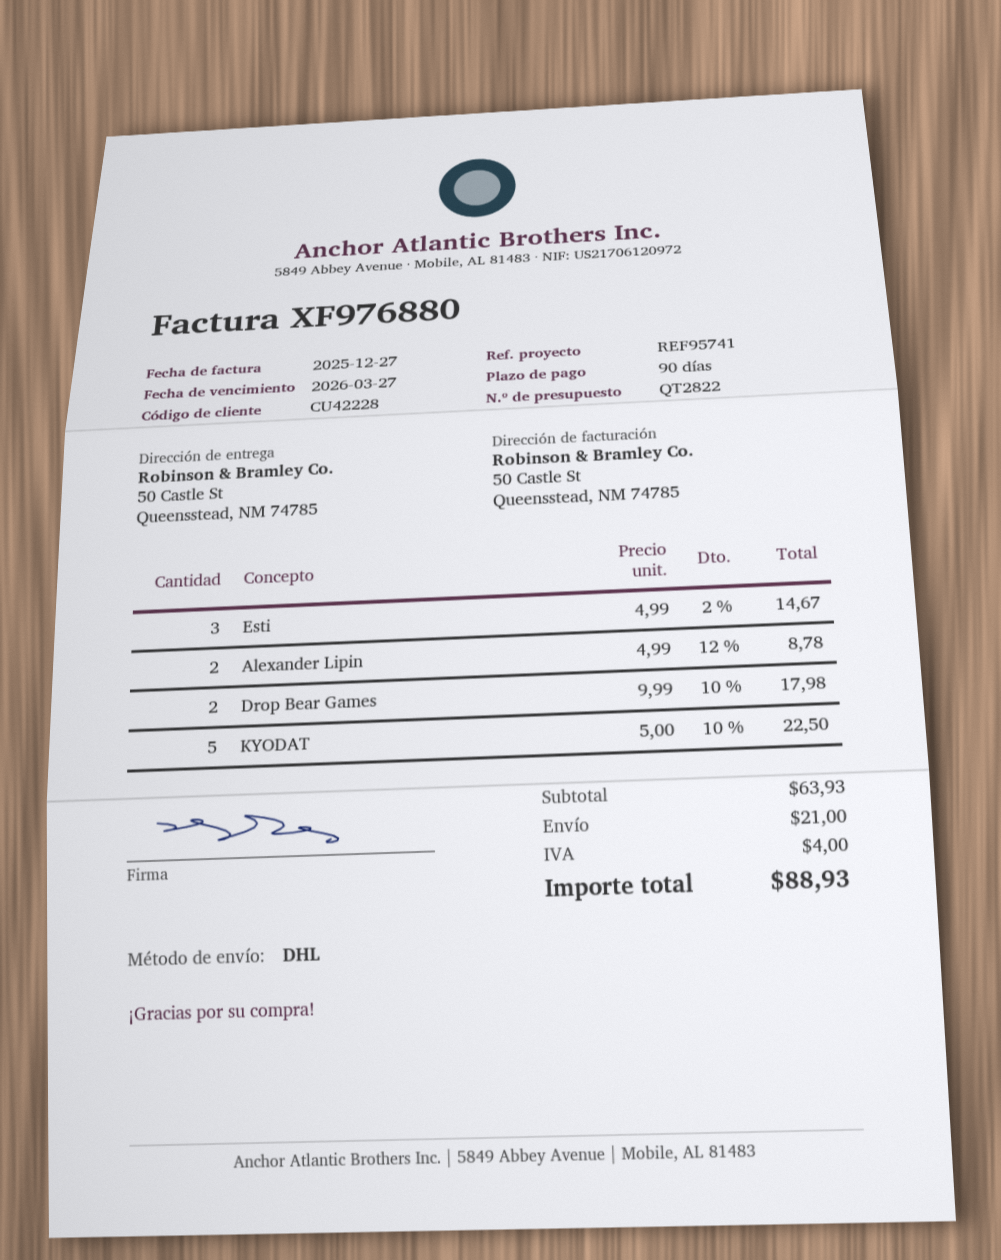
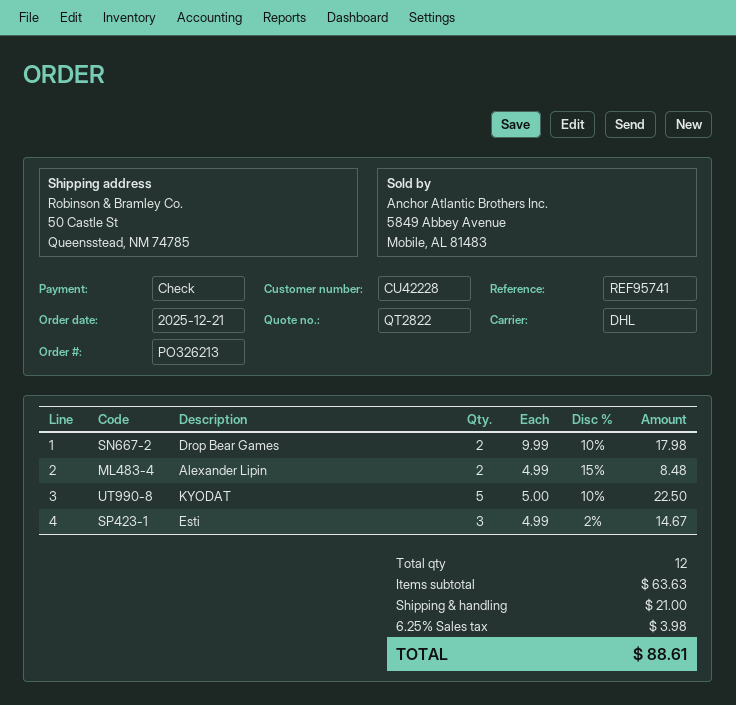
Alexander Lipin: 2 x 4.99 - 12% = 8.78 -> 2 x 4.99 - 15% = 8.48
subtotal: 63.93 -> 63.63
tax: 4.00 -> 3.98
total: 88.93 -> 88.61

